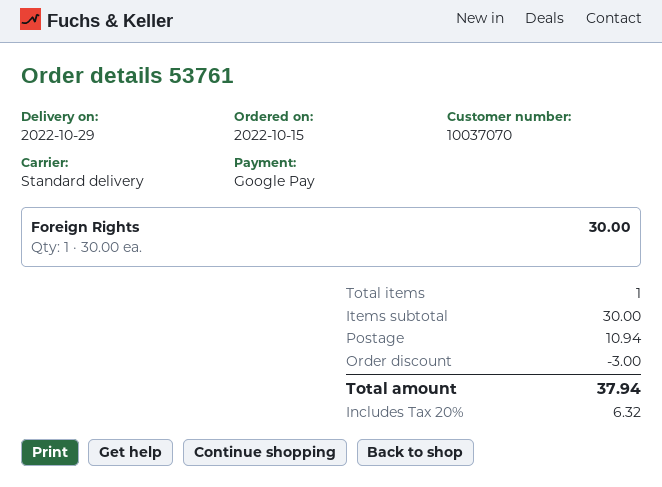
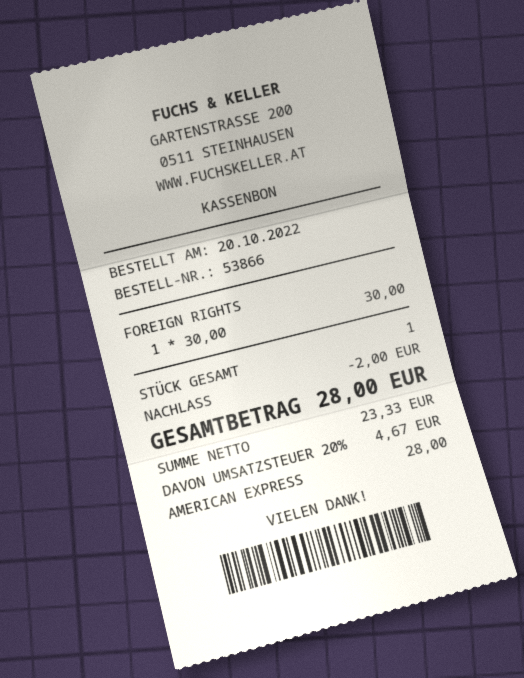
order number: 53761 -> 53866
order date: 2022-10-15 -> 2022-10-20
payment method: Google Pay -> American Express
discount: 3.00 -> 2.00
shipping: 10.94 -> none
tax: 20% = 6.32 -> 20% = 4.67
total: 37.94 -> 28.00

